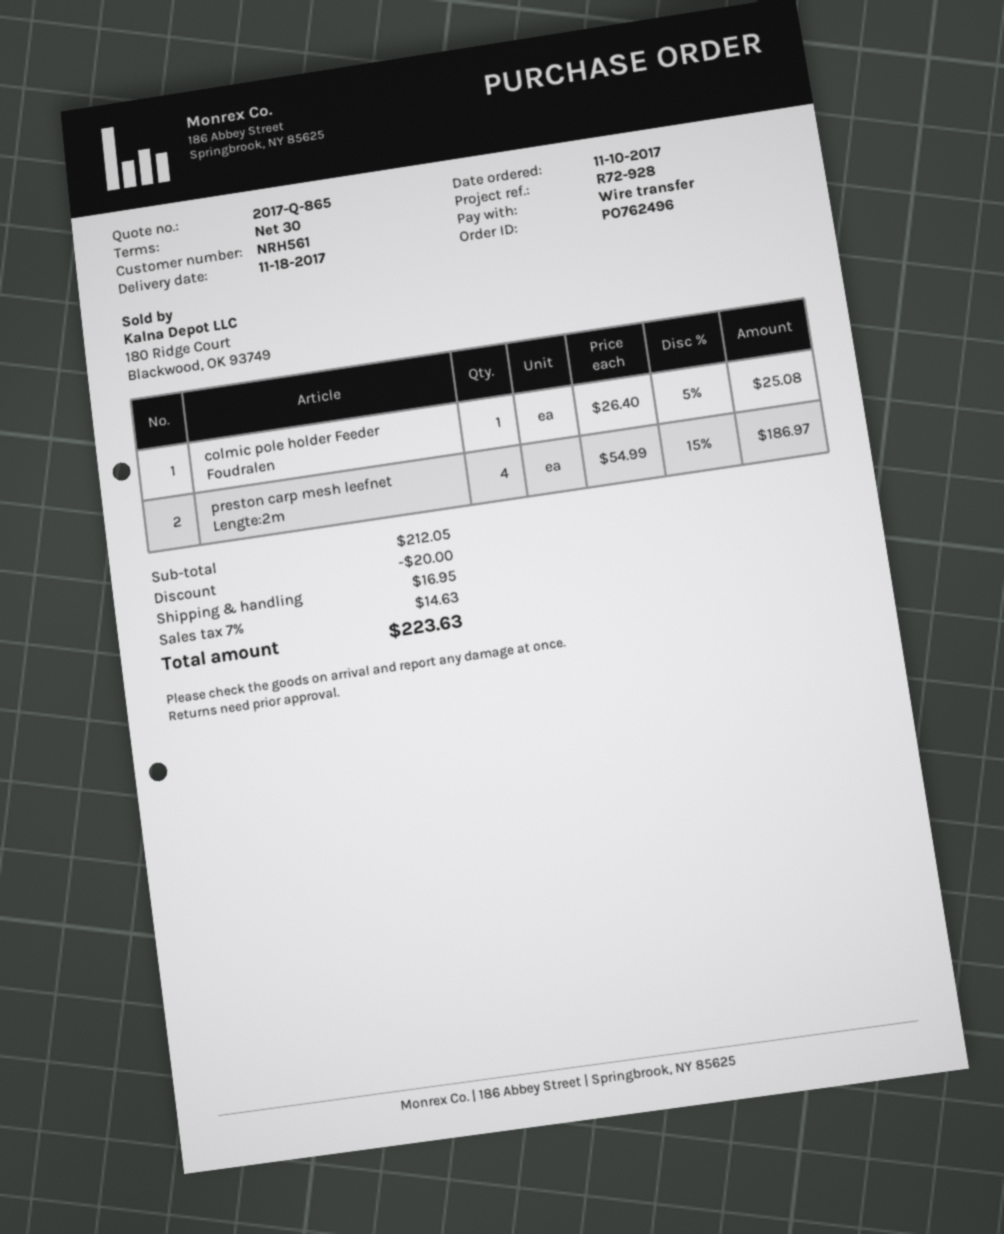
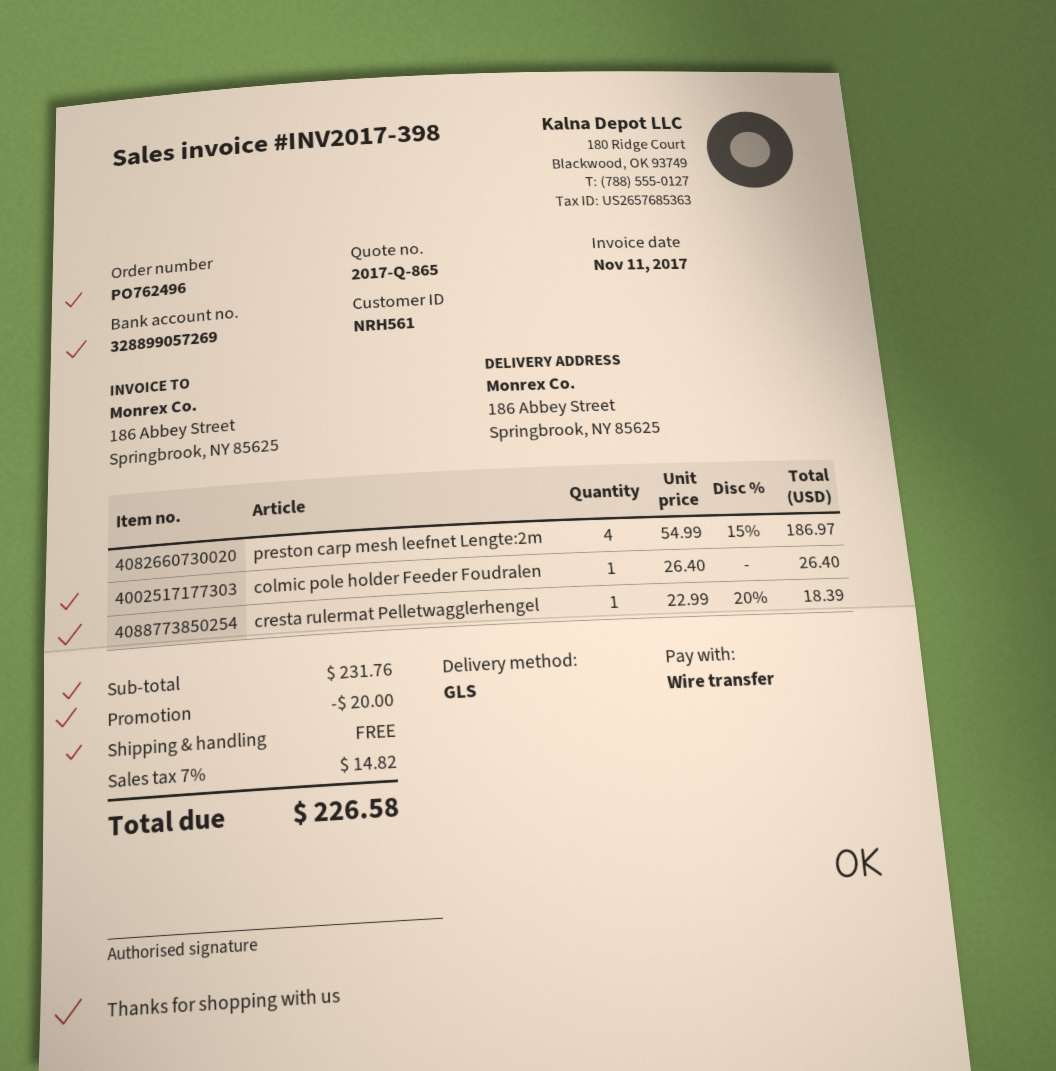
colmic pole holder Feeder Foudralen: 1 x 26.40 - 5% = 25.08 -> 1 x 26.40 = 26.40
cresta rulermat Pelletwagglerhengel: none -> 1 x 22.99 - 20% = 18.39
subtotal: 212.05 -> 231.76
shipping: 16.95 -> 0.00
tax: 7% = 14.63 -> 7% = 14.82
total: 223.63 -> 226.58

